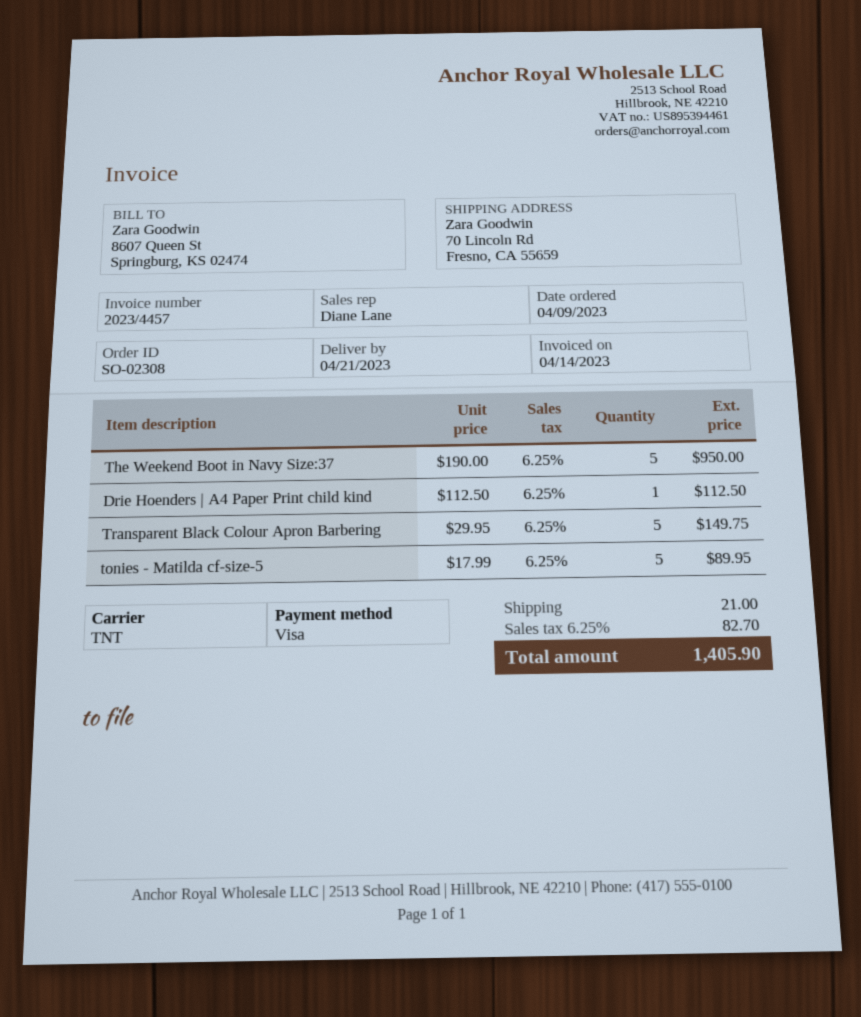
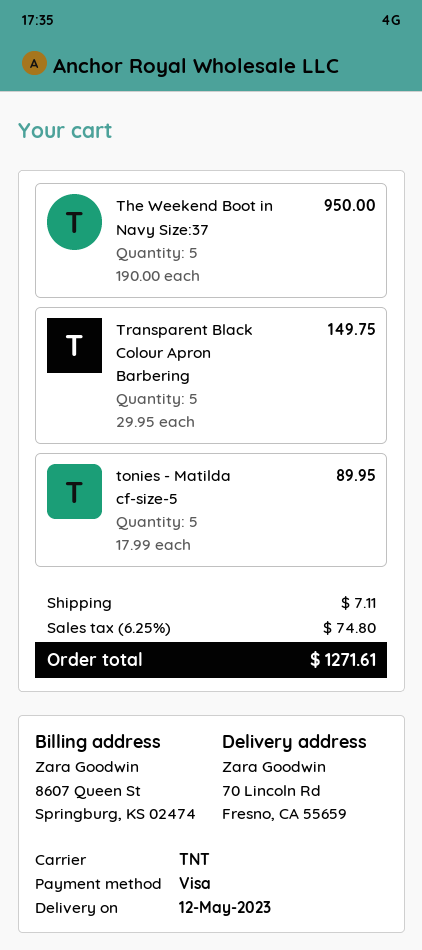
delivery date: 2023-04-21 -> 2023-05-12
Drie Hoenders | A4 Paper Print child kind: 1 x 112.50 = 112.50 -> none
shipping: 21.00 -> 7.11
tax: 6.25% = 82.70 -> 6.25% = 74.80
total: 1405.90 -> 1271.61

